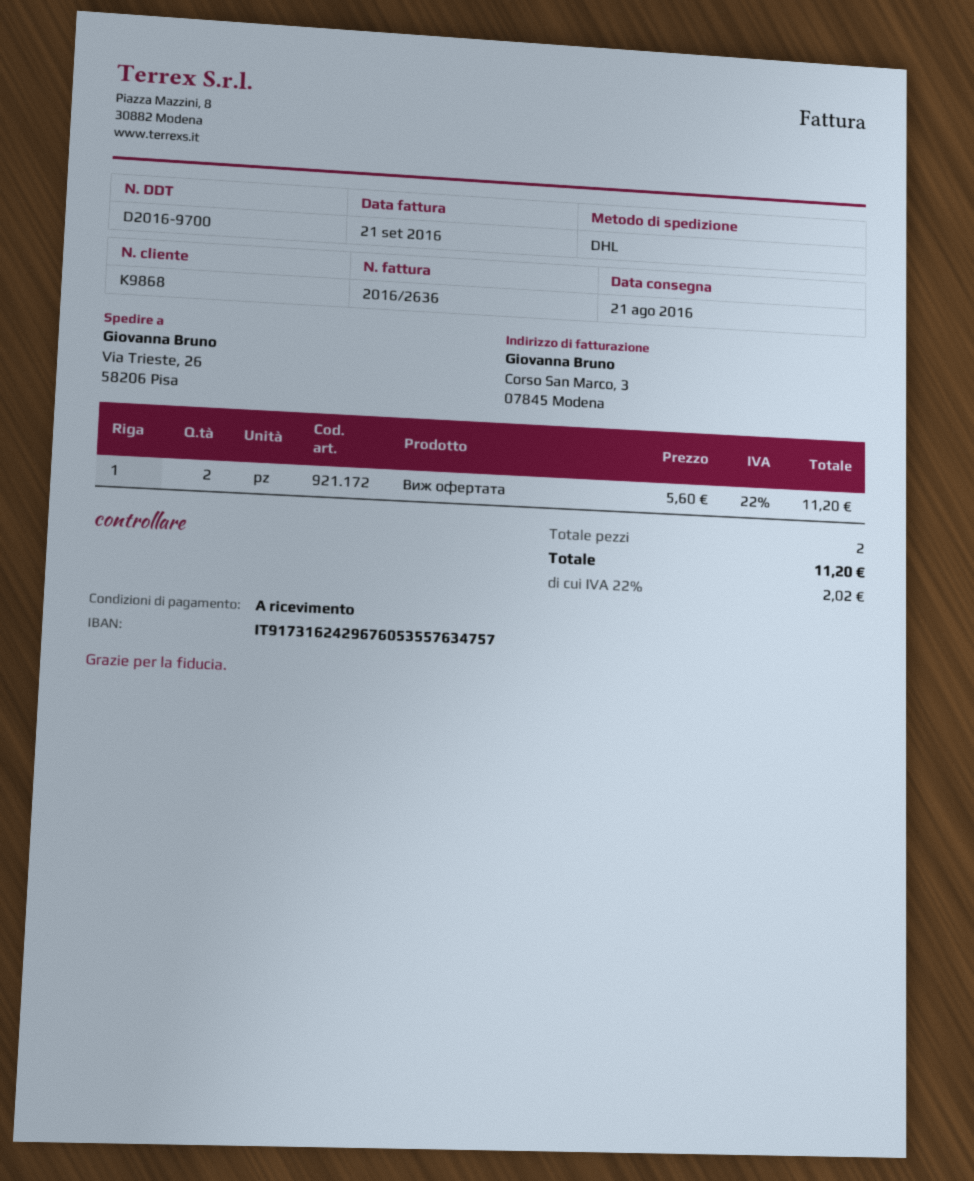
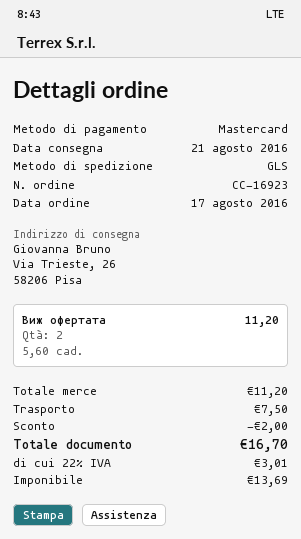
shipping method: DHL -> GLS
discount: none -> 2.00
shipping: none -> 7.50
tax: 22% = 2.02 -> 22% = 3.01
total: 11.20 -> 16.70

